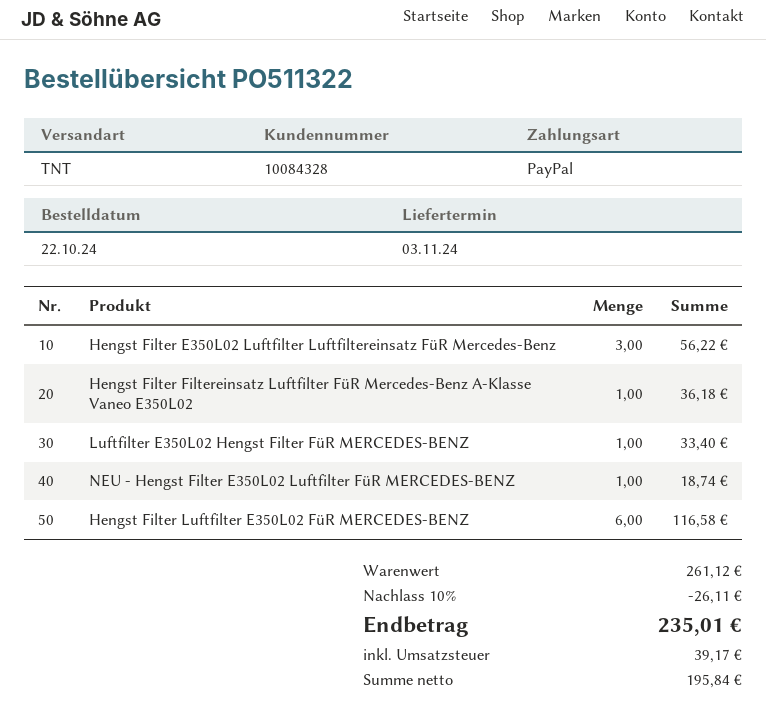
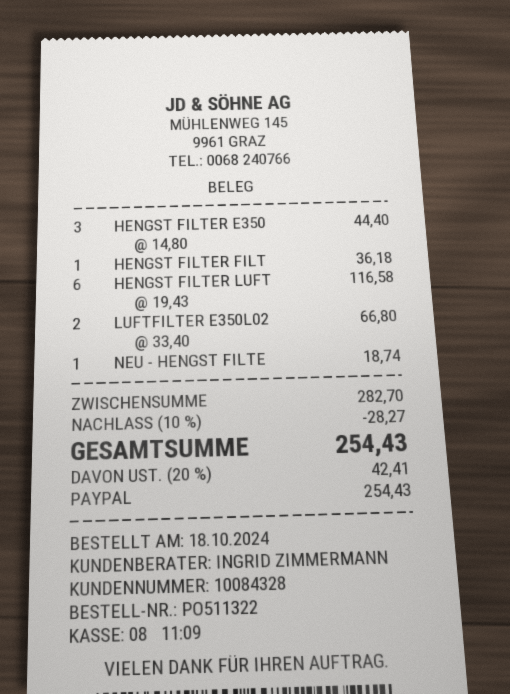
order date: 2024-10-22 -> 2024-10-18
Hengst Filter E350L02 Luftfilter Luftfiltereinsatz FüR Mercedes-Benz: 3 for 56.22 -> 3 for 44.40
Luftfilter E350L02 Hengst Filter FüR MERCEDES-BENZ: 1 for 33.40 -> 2 for 66.80
subtotal: 261.12 -> 282.70
discount: 10% = 26.11 -> 10% = 28.27
tax: 39.17 -> 42.41
total: 235.01 -> 254.43

